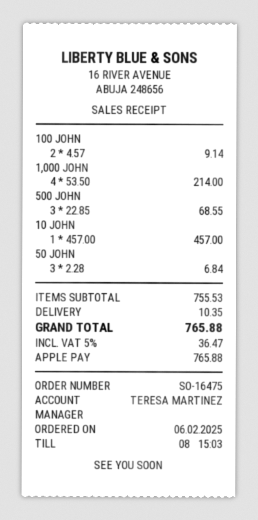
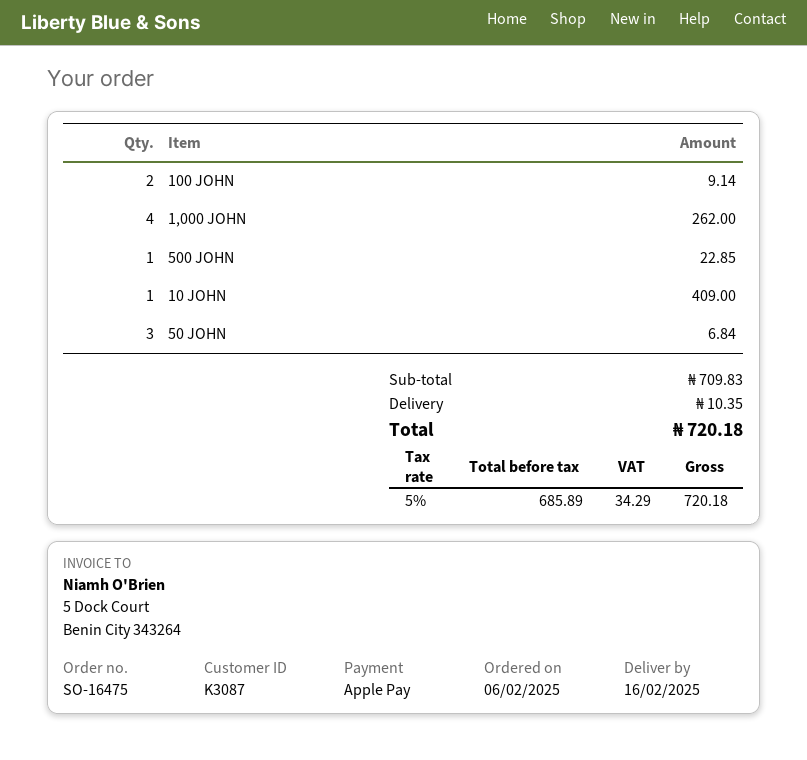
1,000 JOHN: 4 for 214.00 -> 4 for 262.00
500 JOHN: 3 for 68.55 -> 1 for 22.85
10 JOHN: 1 for 457.00 -> 1 for 409.00
subtotal: 755.53 -> 709.83
tax: 5% = 36.47 -> 5% = 34.29
total: 765.88 -> 720.18

